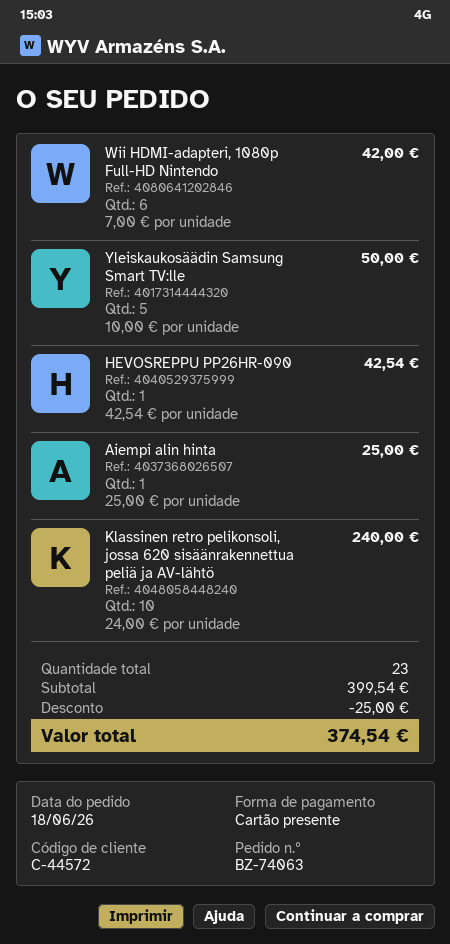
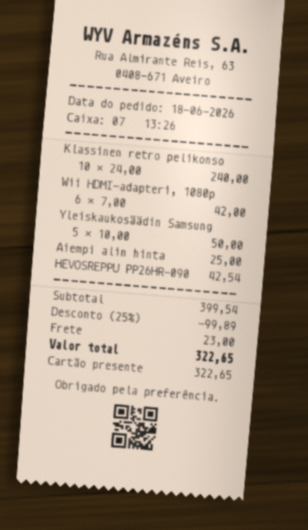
discount: 25.00 -> 99.89
shipping: none -> 23.00
total: 374.54 -> 322.65

